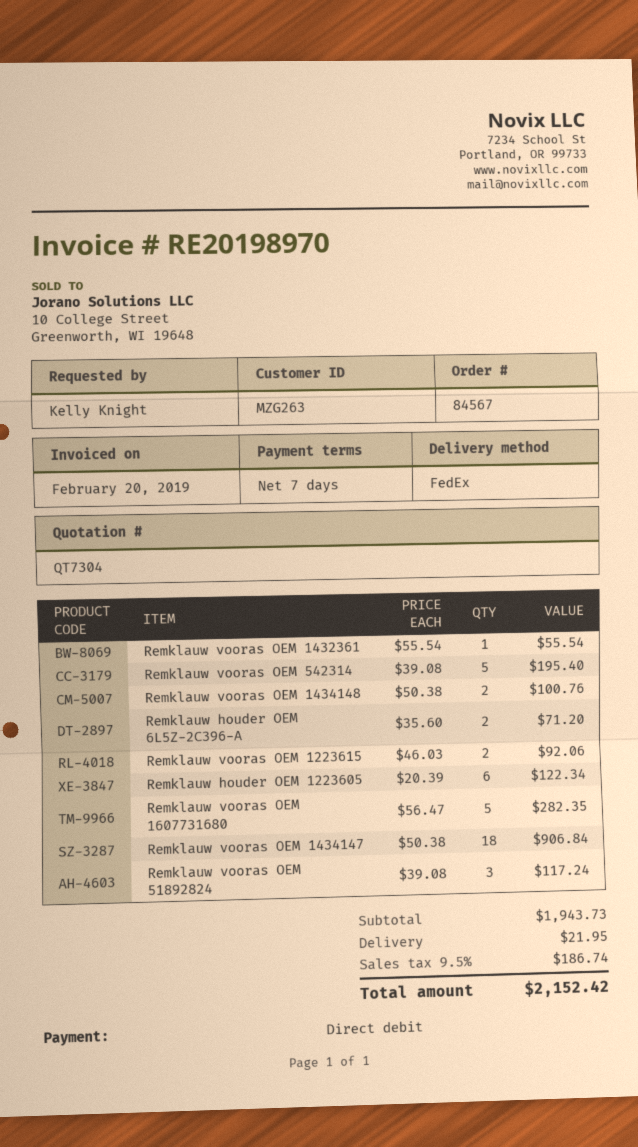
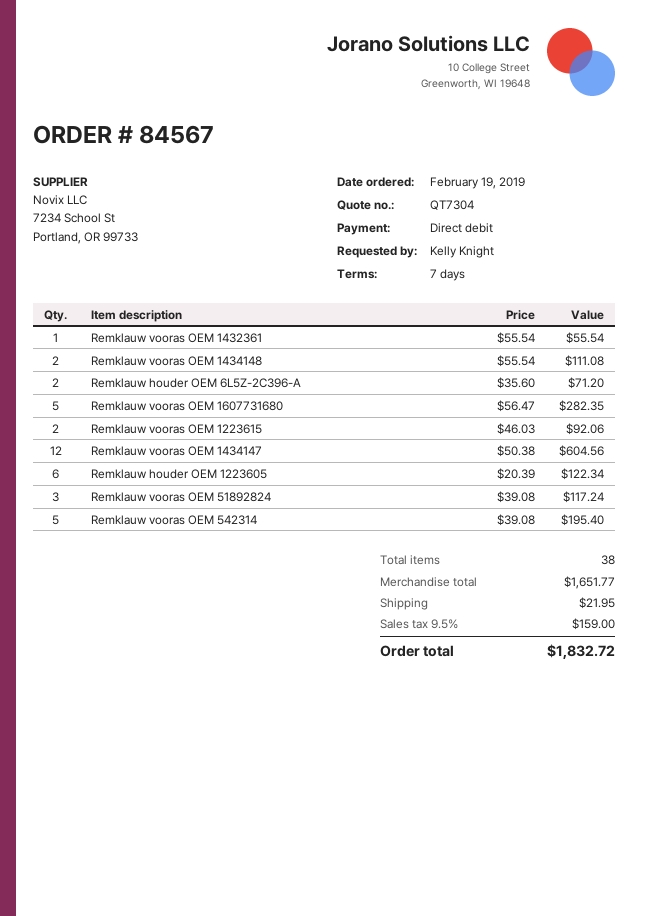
Remklauw vooras OEM 1434148: 2 x 50.38 = 100.76 -> 2 x 55.54 = 111.08
Remklauw vooras OEM 1434147: 18 x 50.38 = 906.84 -> 12 x 50.38 = 604.56
subtotal: 1943.73 -> 1651.77
tax: 9.5% = 186.74 -> 9.5% = 159.00
total: 2152.42 -> 1832.72

